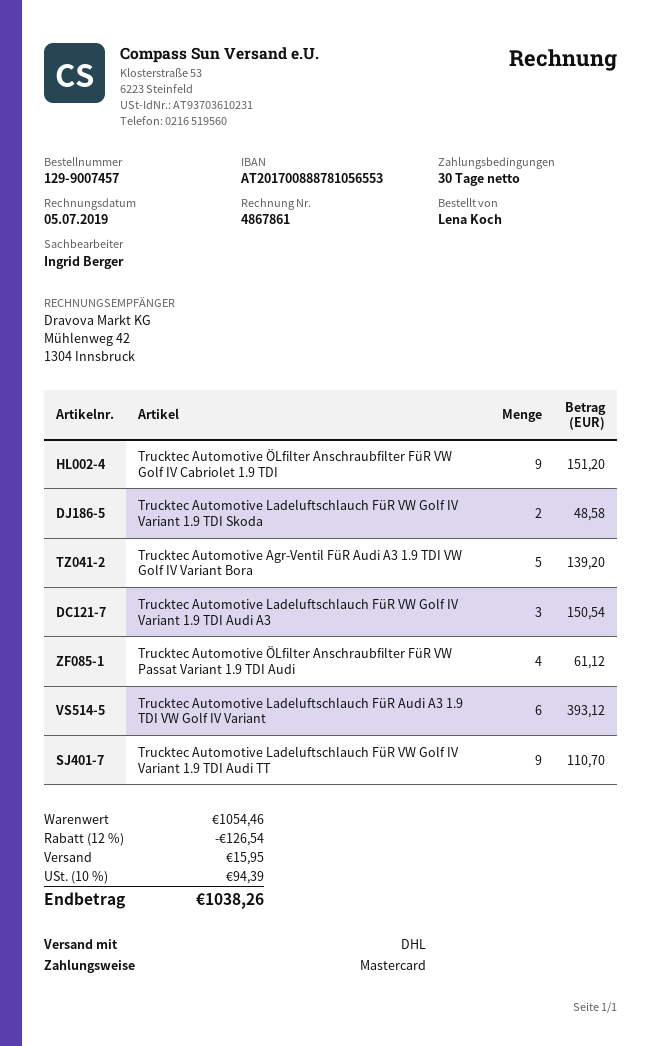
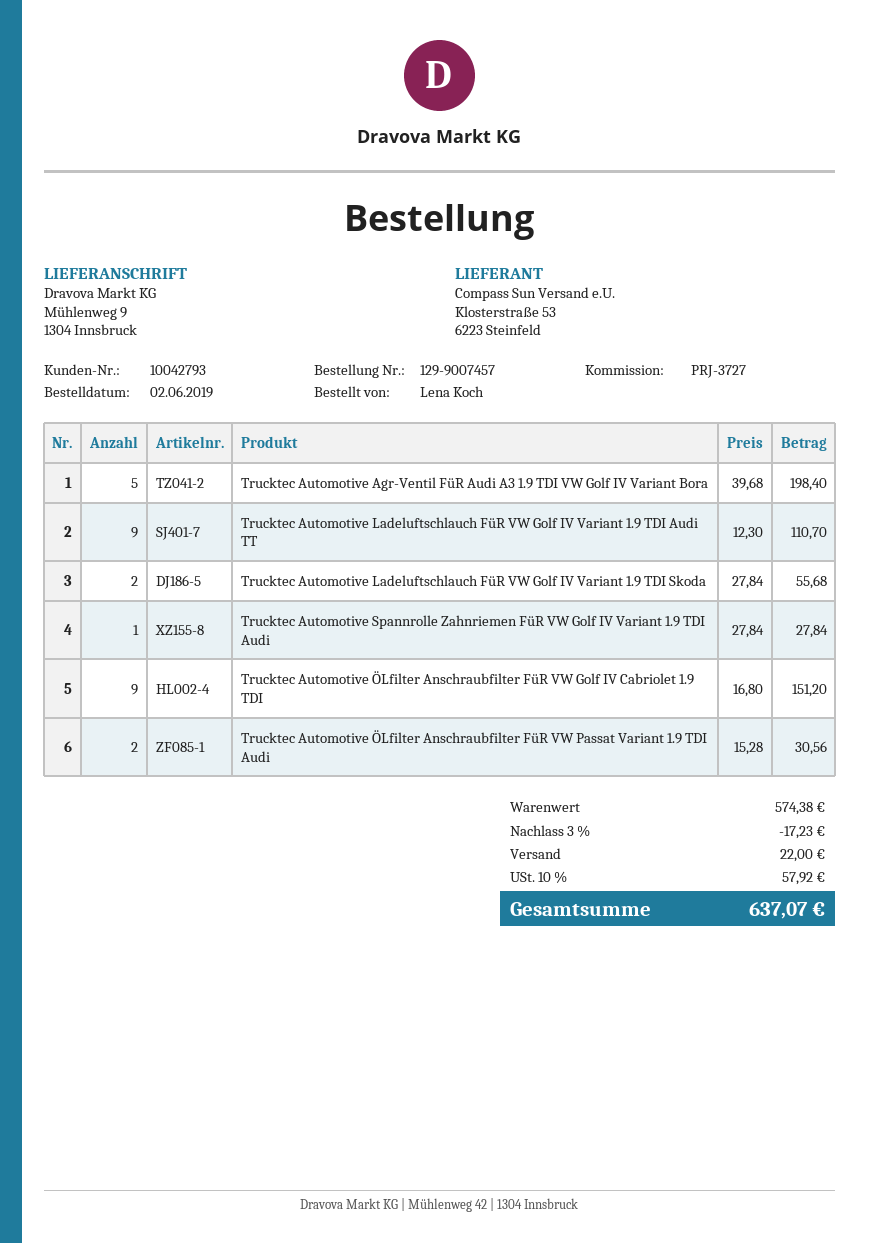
Trucktec Automotive Ladeluftschlauch FüR VW Golf IV Variant 1.9 TDI Skoda: 2 for 48.58 -> 2 for 55.68
Trucktec Automotive Agr-Ventil FüR Audi A3 1.9 TDI VW Golf IV Variant Bora: 5 for 139.20 -> 5 for 198.40
Trucktec Automotive Ladeluftschlauch FüR VW Golf IV Variant 1.9 TDI Audi A3: 3 for 150.54 -> none
Trucktec Automotive ÖLfilter Anschraubfilter FüR VW Passat Variant 1.9 TDI Audi: 4 for 61.12 -> 2 for 30.56
Trucktec Automotive Ladeluftschlauch FüR Audi A3 1.9 TDI VW Golf IV Variant: 6 for 393.12 -> none
Trucktec Automotive Spannrolle Zahnriemen FüR VW Golf IV Variant 1.9 TDI Audi: none -> 1 for 27.84
subtotal: 1054.46 -> 574.38
discount: 12% = 126.54 -> 3% = 17.23
shipping: 15.95 -> 22.00
tax: 10% = 94.39 -> 10% = 57.92
total: 1038.26 -> 637.07

